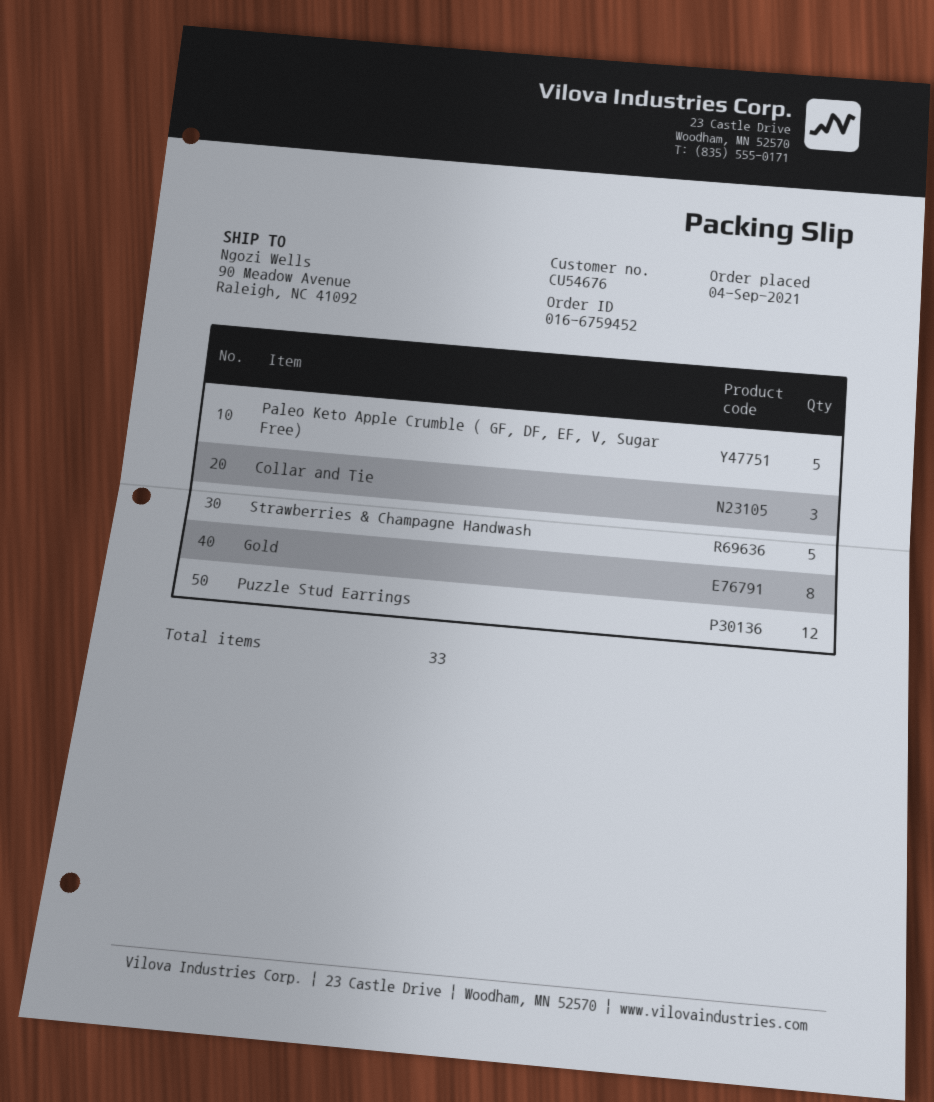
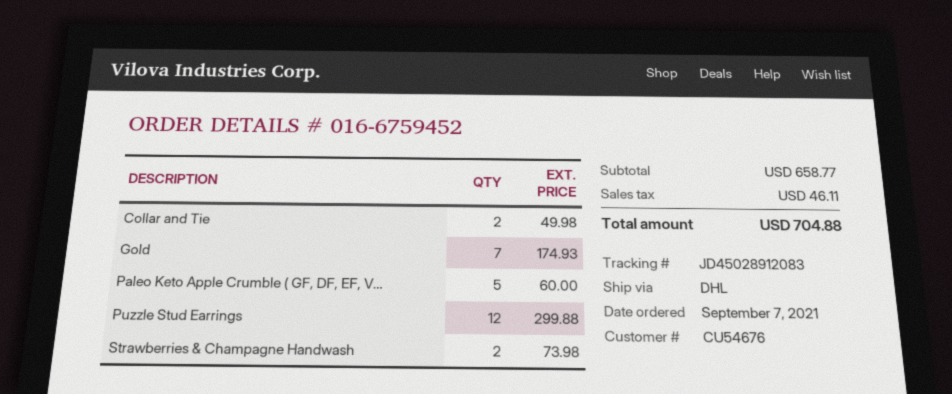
order date: 2021-09-04 -> 2021-09-07
Collar and Tie: 3 -> 2
Strawberries & Champagne Handwash: 5 -> 2
Gold: 8 -> 7

